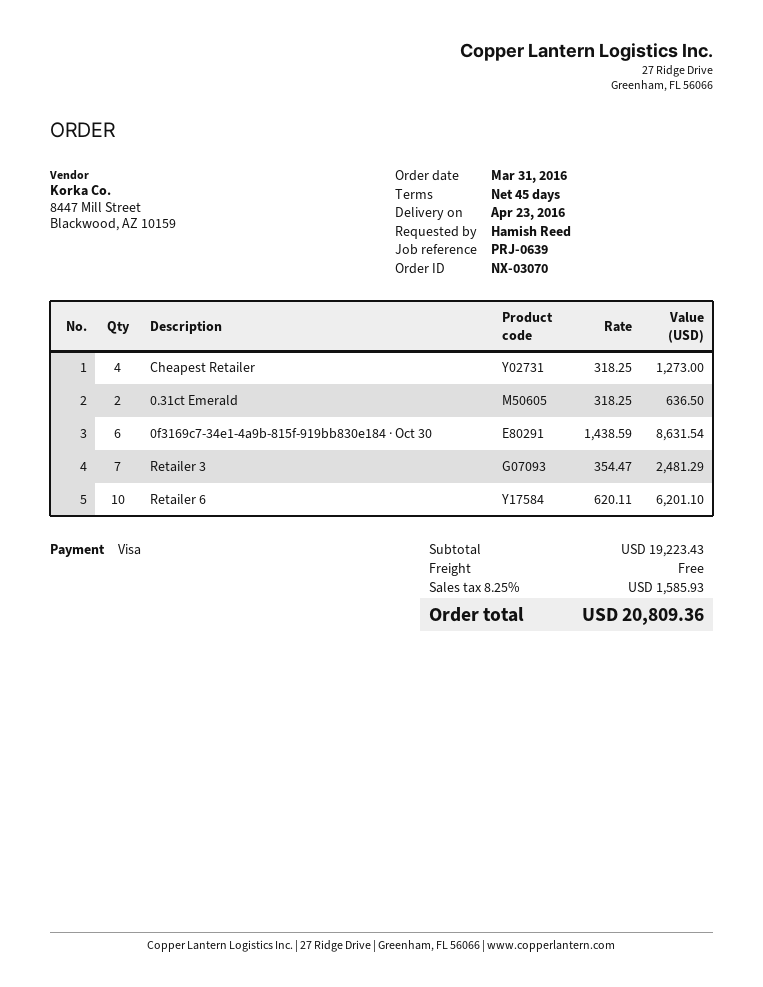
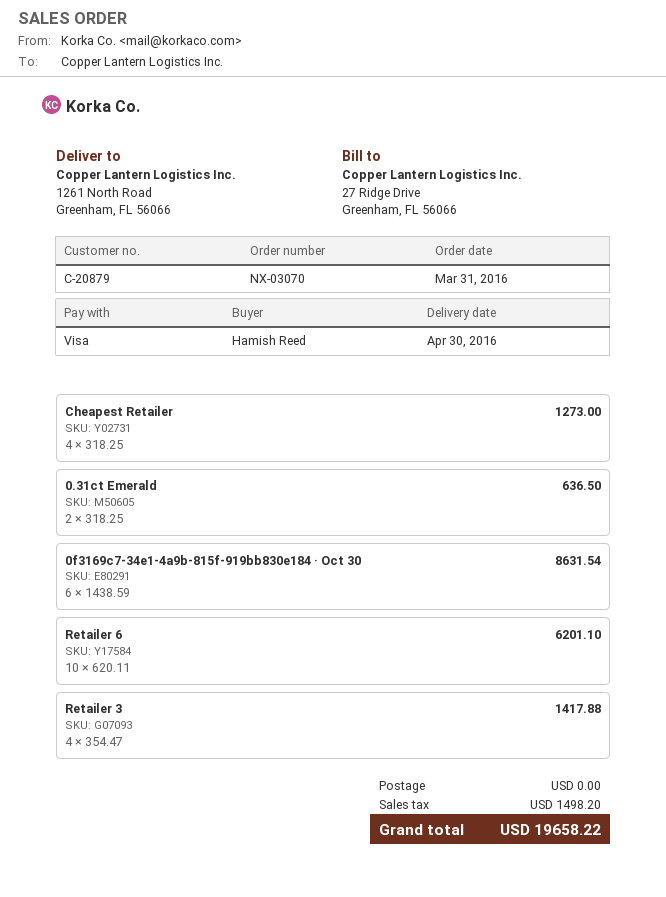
delivery date: 2016-04-23 -> 2016-04-30
Retailer 3: 7 x 354.47 = 2481.29 -> 4 x 354.47 = 1417.88
tax: 1585.93 -> 1498.20
total: 20809.36 -> 19658.22

